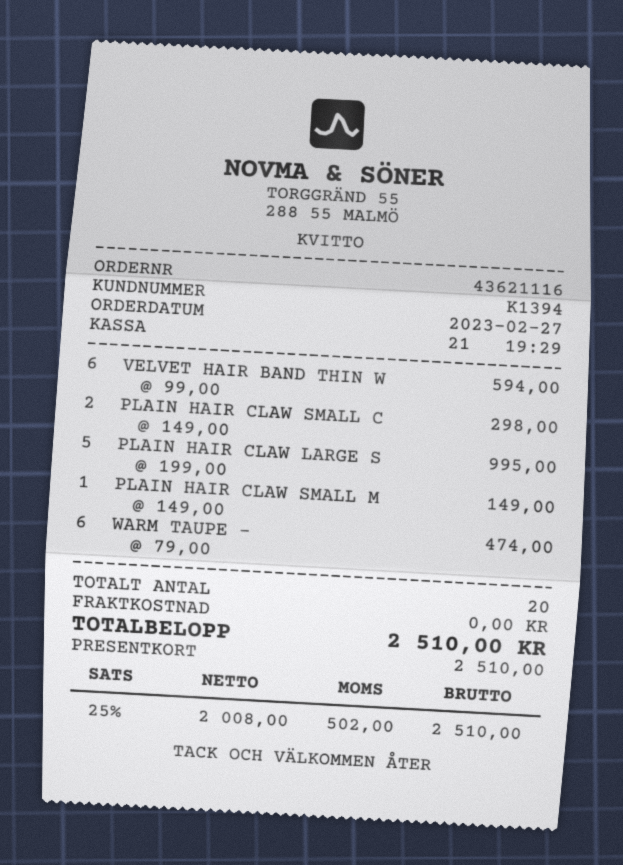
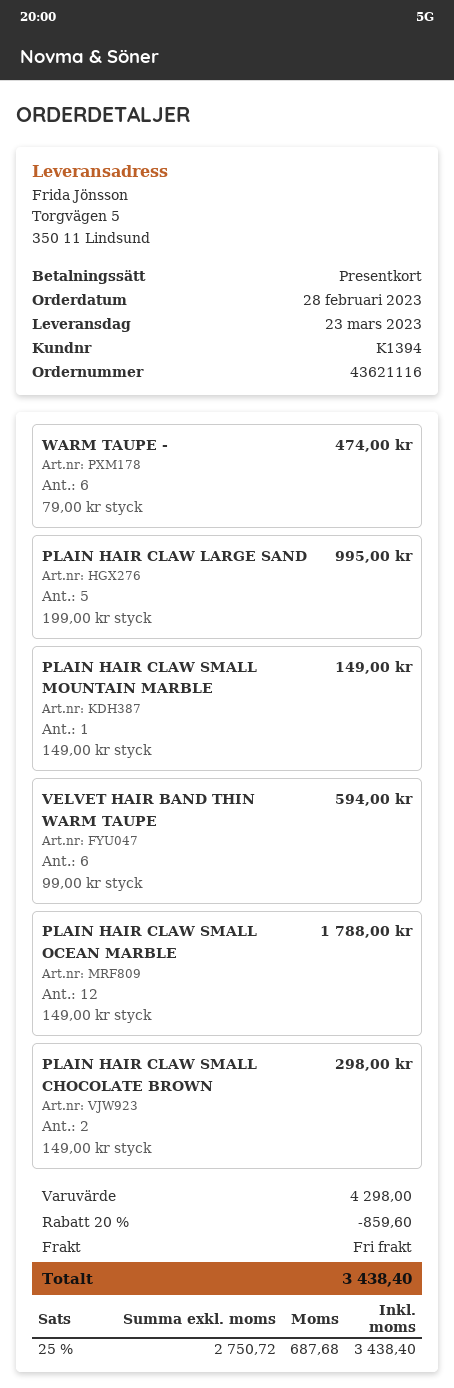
order date: 2023-02-27 -> 2023-02-28
PLAIN HAIR CLAW SMALL OCEAN MARBLE: none -> 12 x 149.00 = 1788.00
discount: none -> 20% = 859.60
net: 2008.00 -> 2750.72
tax: 25% = 502.00 -> 25% = 687.68
total: 2510.00 -> 3438.40

